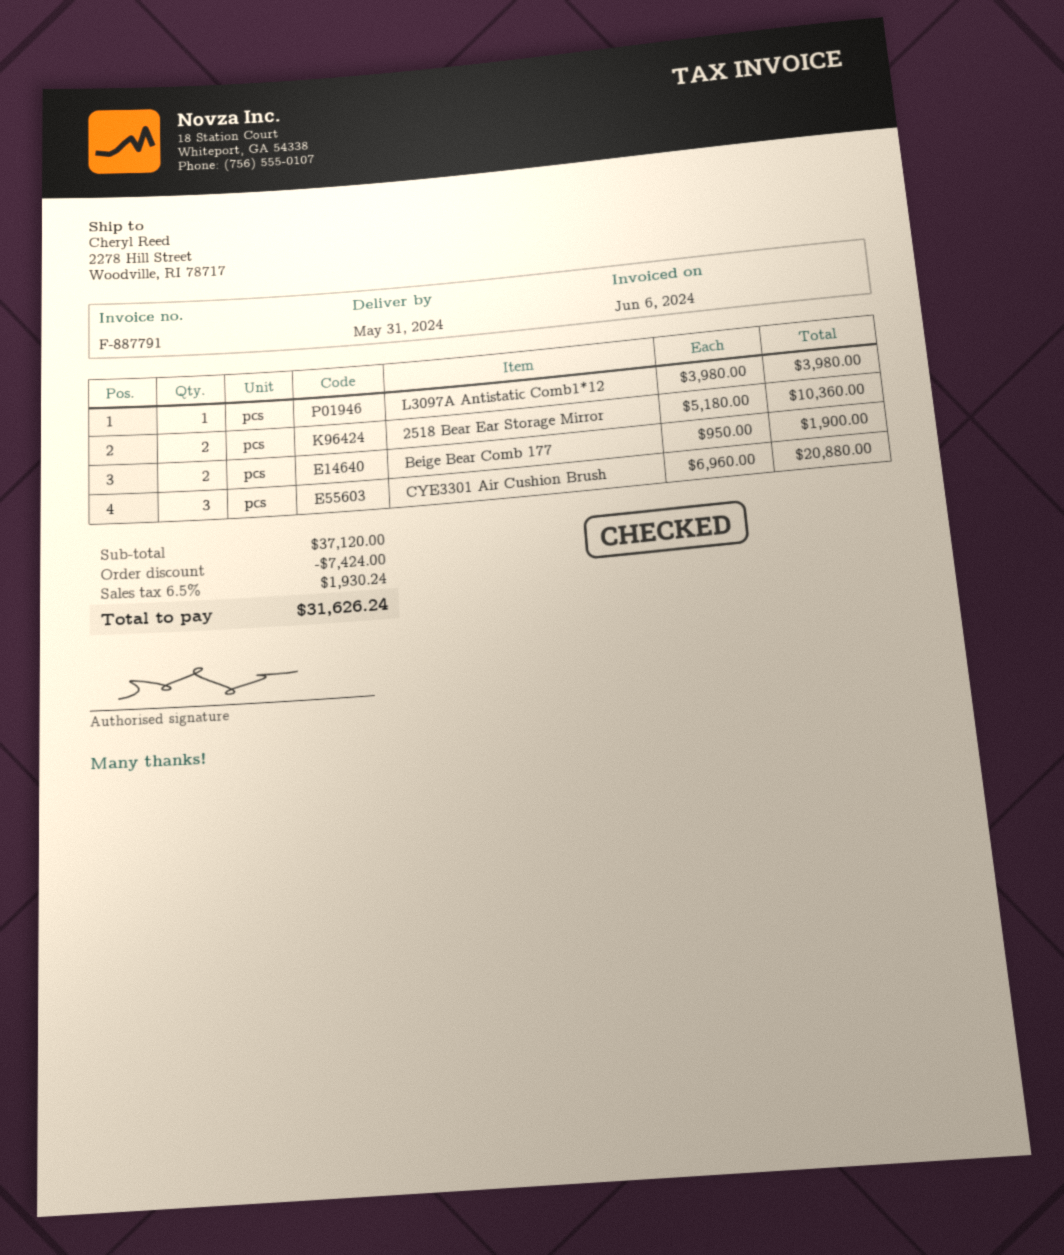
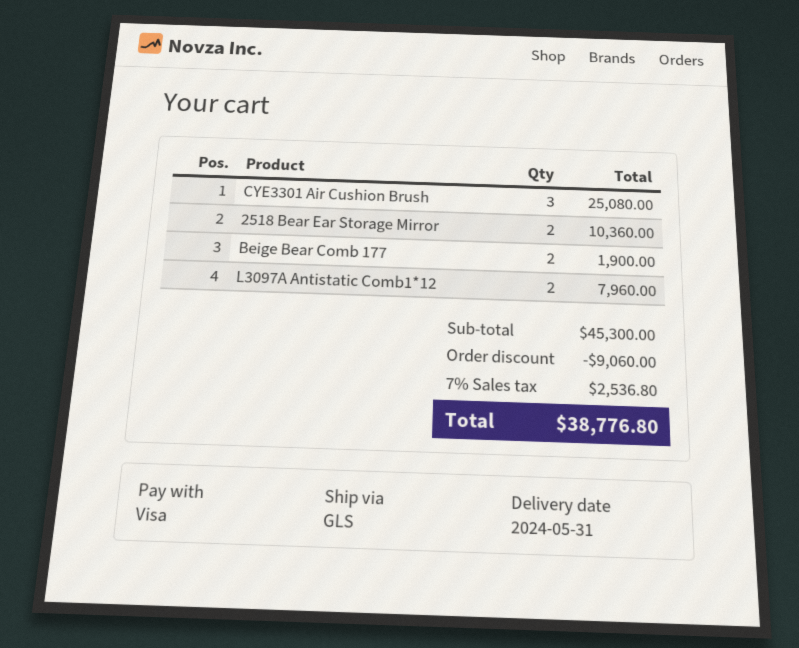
L3097A Antistatic Comb1*12: 1 for 3980.00 -> 2 for 7960.00
CYE3301 Air Cushion Brush: 3 for 20880.00 -> 3 for 25080.00
subtotal: 37120.00 -> 45300.00
discount: 7424.00 -> 9060.00
tax: 6.5% = 1930.24 -> 7% = 2536.80
total: 31626.24 -> 38776.80

